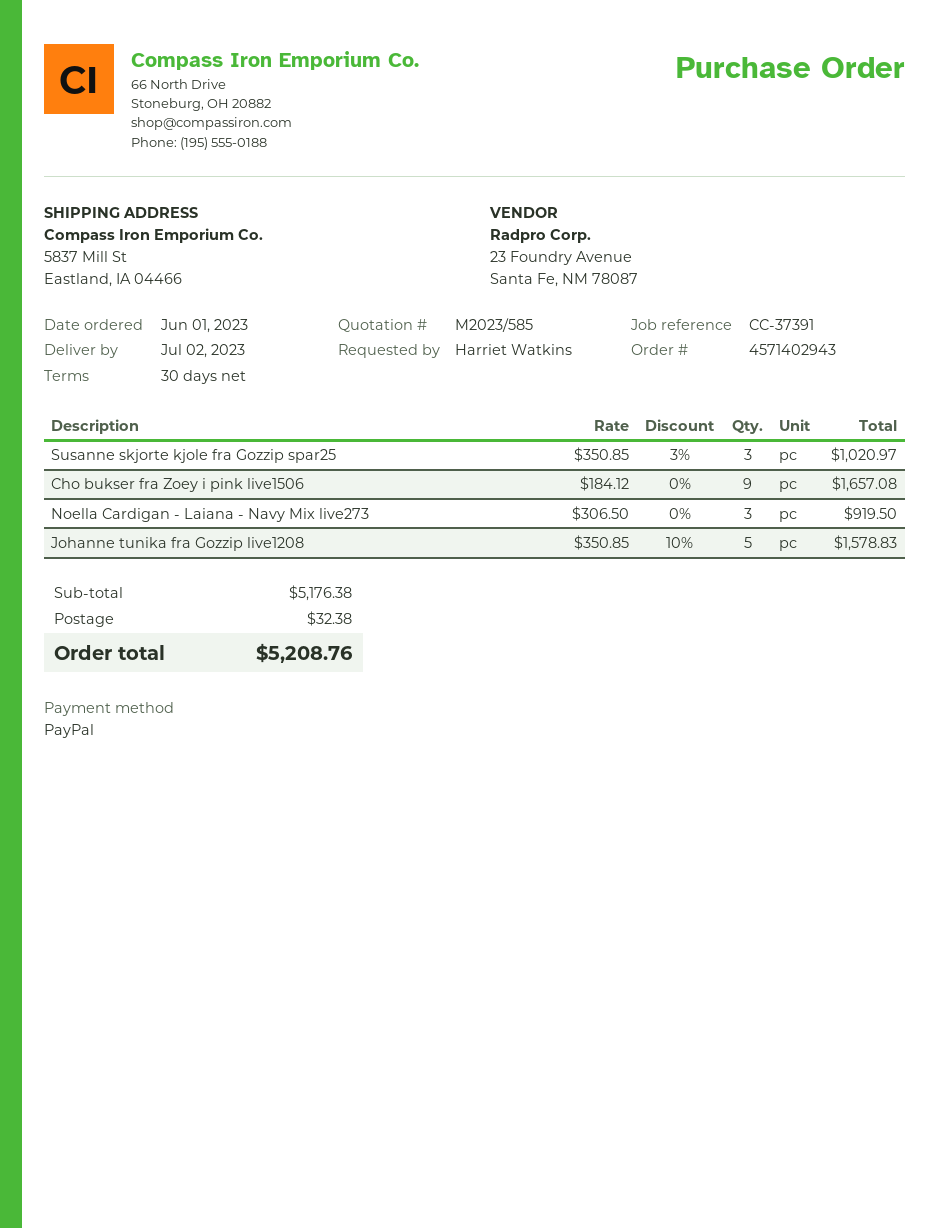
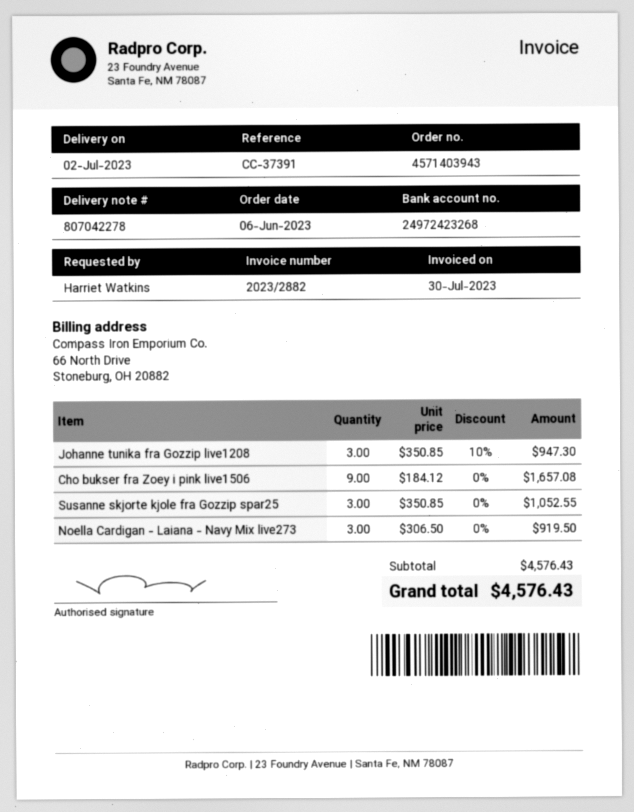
order number: 4571402943 -> 4571403943
order date: 2023-06-01 -> 2023-06-06
Susanne skjorte kjole fra Gozzip spar25: 3 x 350.85 - 3% = 1020.97 -> 3 x 350.85 = 1052.55
Johanne tunika fra Gozzip live1208: 5 x 350.85 - 10% = 1578.83 -> 3 x 350.85 - 10% = 947.30
subtotal: 5176.38 -> 4576.43
shipping: 32.38 -> none
total: 5208.76 -> 4576.43

